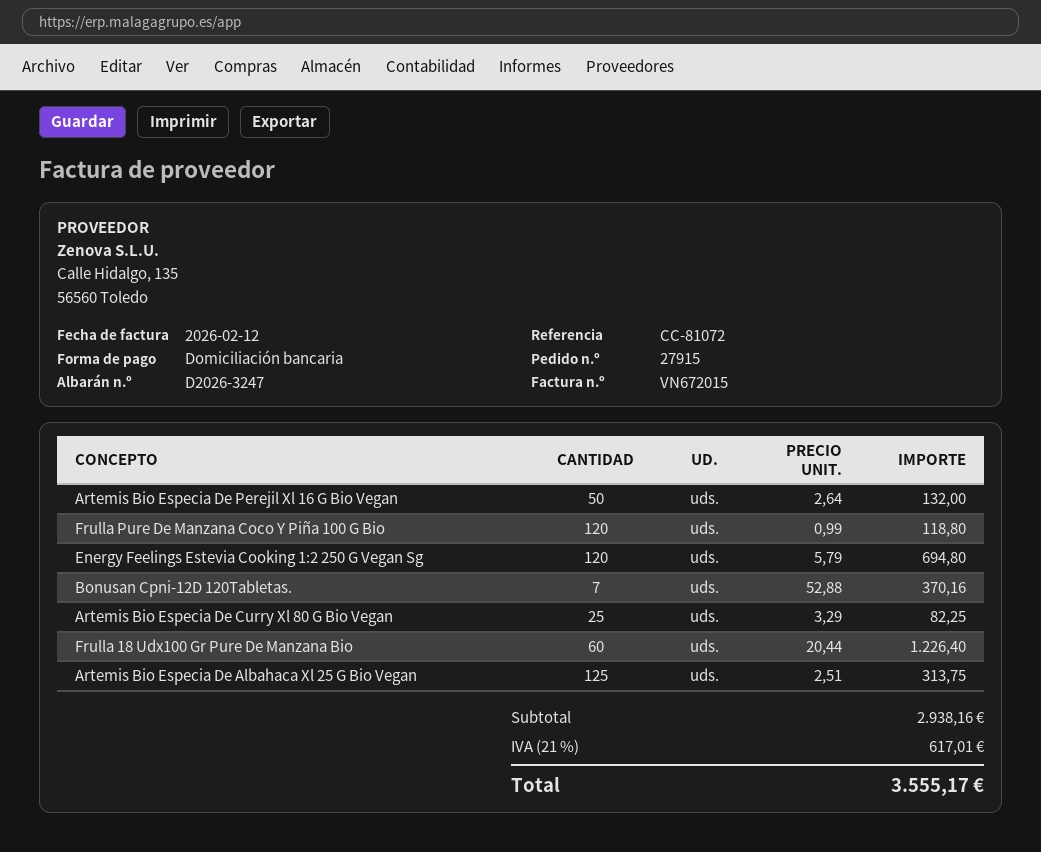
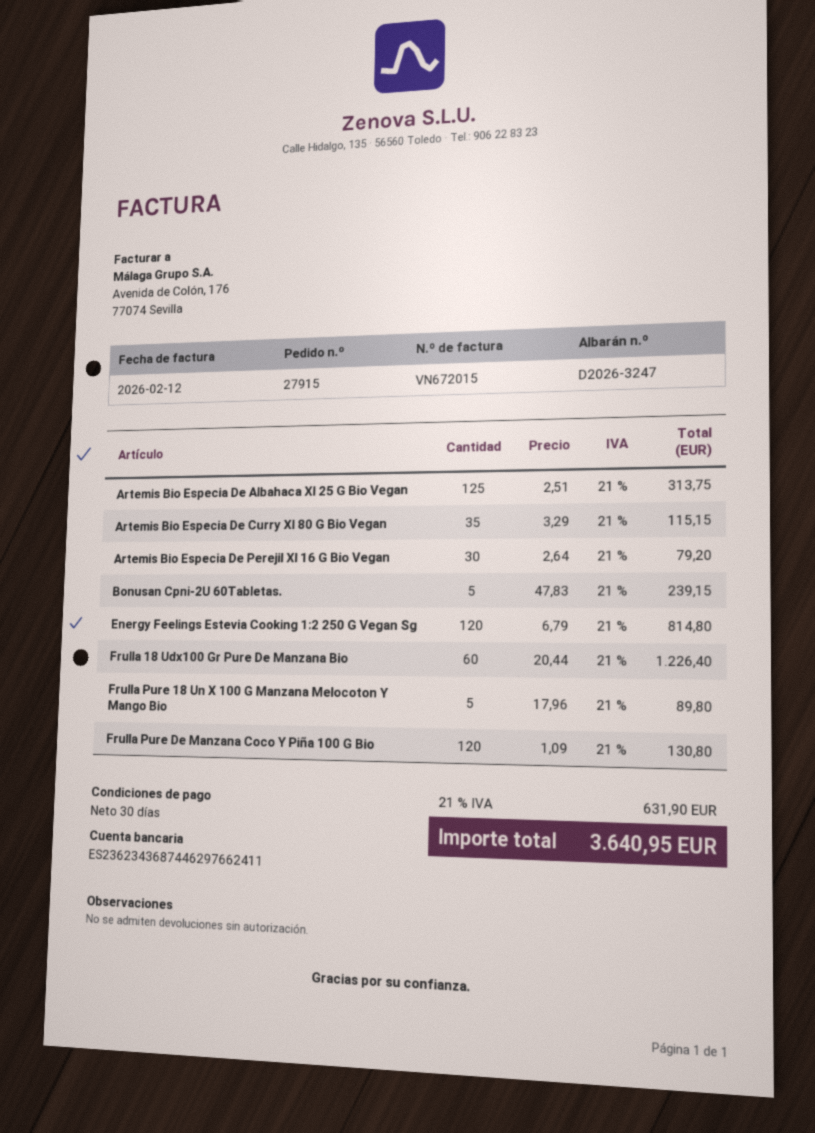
Artemis Bio Especia De Perejil Xl 16 G Bio Vegan: 50 x 2.64 = 132.00 -> 30 x 2.64 = 79.20
Frulla Pure De Manzana Coco Y Piña 100 G Bio: 120 x 0.99 = 118.80 -> 120 x 1.09 = 130.80
Energy Feelings Estevia Cooking 1:2 250 G Vegan Sg: 120 x 5.79 = 694.80 -> 120 x 6.79 = 814.80
Bonusan Cpni-12D 120Tabletas.: 7 x 52.88 = 370.16 -> none
Artemis Bio Especia De Curry Xl 80 G Bio Vegan: 25 x 3.29 = 82.25 -> 35 x 3.29 = 115.15
Bonusan Cpni-2U 60Tabletas.: none -> 5 x 47.83 = 239.15
Frulla Pure 18 Un X 100 G Manzana Melocoton Y Mango Bio: none -> 5 x 17.96 = 89.80
tax: 21% = 617.01 -> 21% = 631.90
total: 3555.17 -> 3640.95

